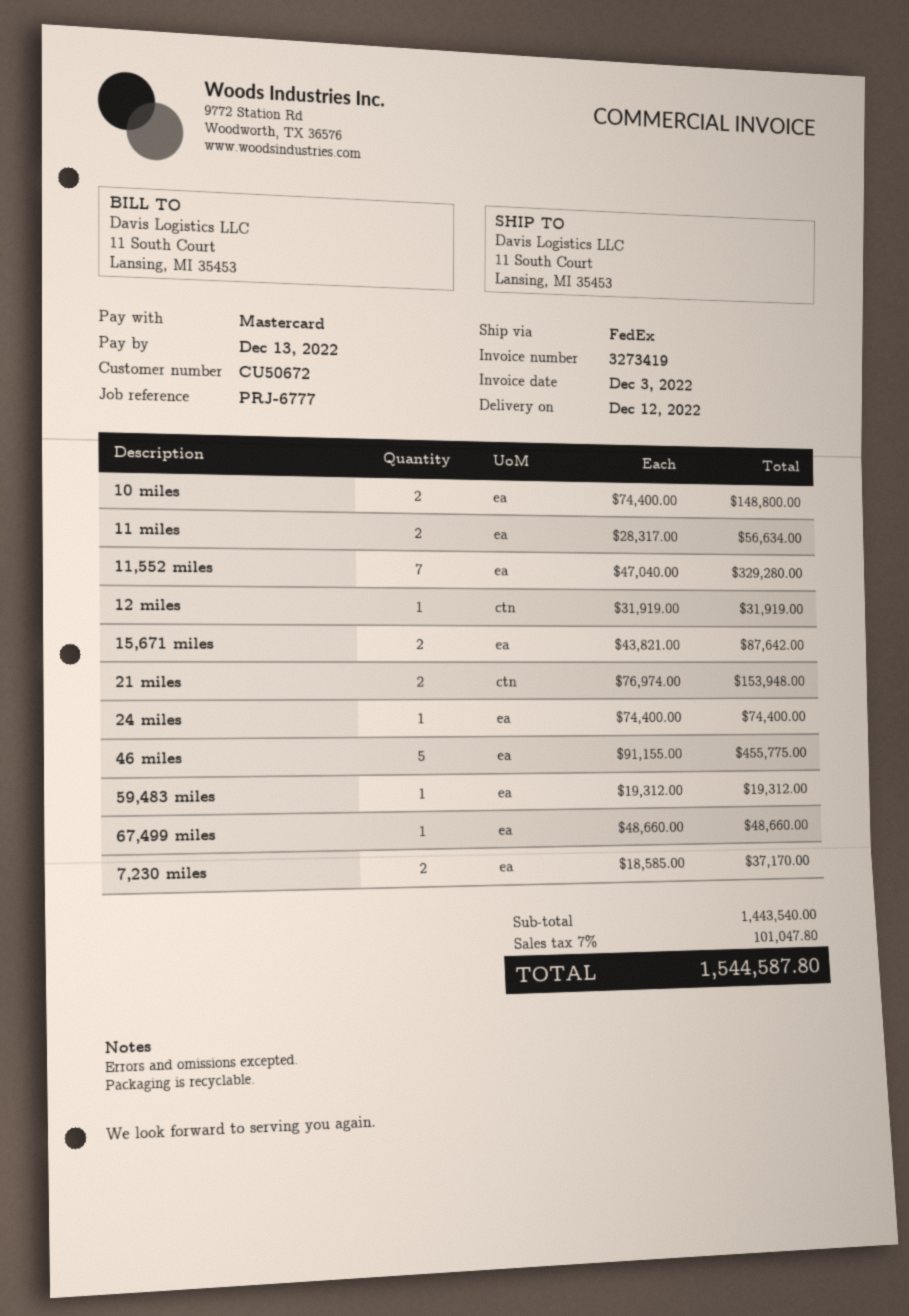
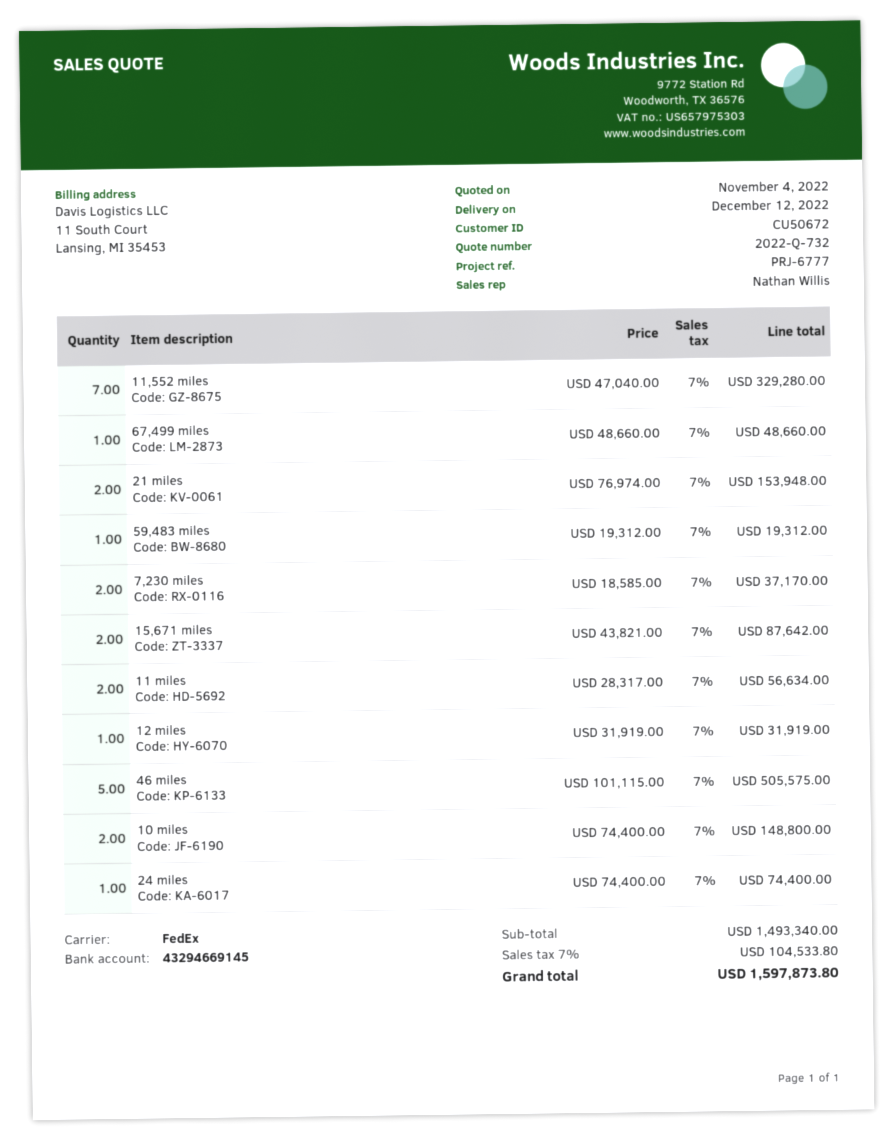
46 miles: 5 x 91155.00 = 455775.00 -> 5 x 101115.00 = 505575.00
subtotal: 1443540.00 -> 1493340.00
tax: 7% = 101047.80 -> 7% = 104533.80
total: 1544587.80 -> 1597873.80

